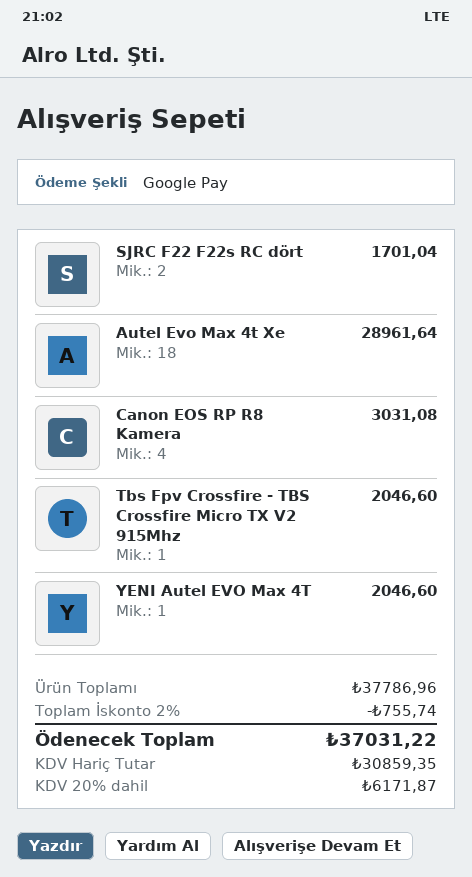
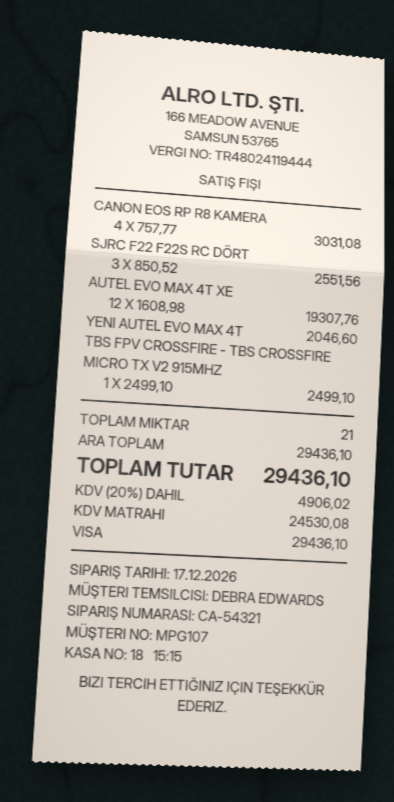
payment method: Google Pay -> Visa
SJRC F22 F22s RC dört: 2 for 1701.04 -> 3 for 2551.56
Autel Evo Max 4t Xe: 18 for 28961.64 -> 12 for 19307.76
Tbs Fpv Crossfire - TBS Crossfire Micro TX V2 915Mhz: 1 for 2046.60 -> 1 for 2499.10
subtotal: 37786.96 -> 29436.10
discount: 2% = 755.74 -> none
net: 30859.35 -> 24530.08
tax: 20% = 6171.87 -> 20% = 4906.02
total: 37031.22 -> 29436.10

